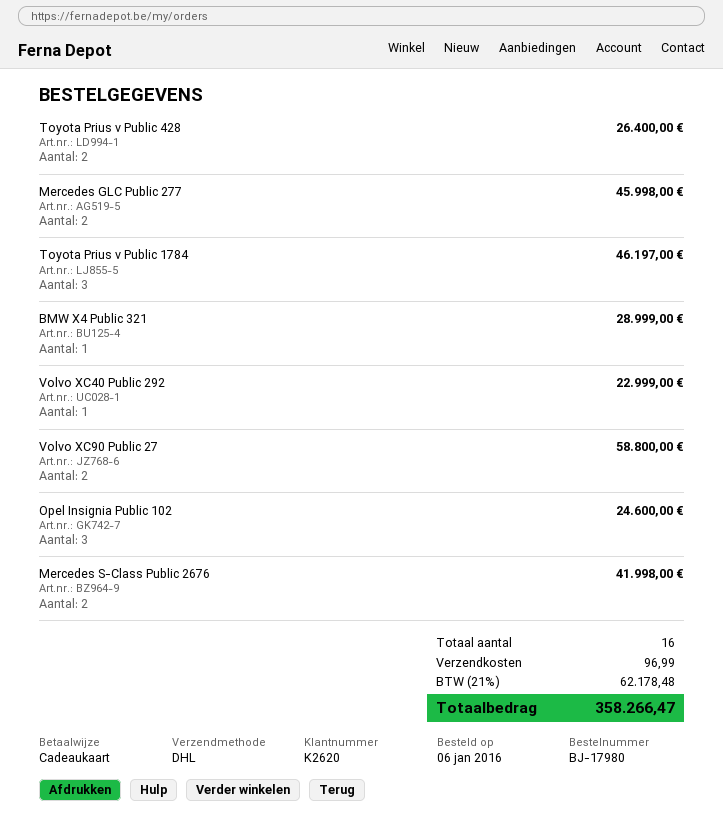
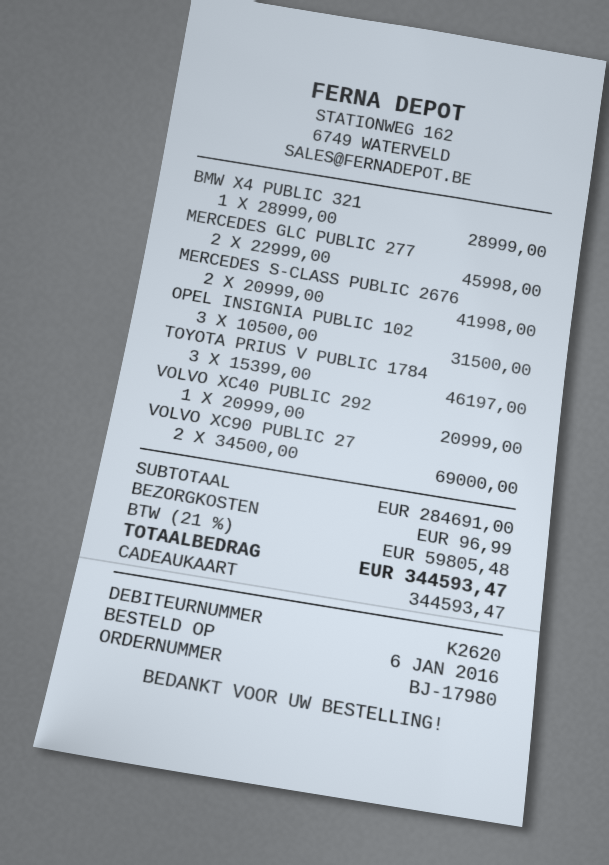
Toyota Prius v Public 428: 2 for 26400.00 -> none
Volvo XC40 Public 292: 1 for 22999.00 -> 1 for 20999.00
Volvo XC90 Public 27: 2 for 58800.00 -> 2 for 69000.00
Opel Insignia Public 102: 3 for 24600.00 -> 3 for 31500.00
tax: 21% = 62178.48 -> 21% = 59805.48
total: 358266.47 -> 344593.47

